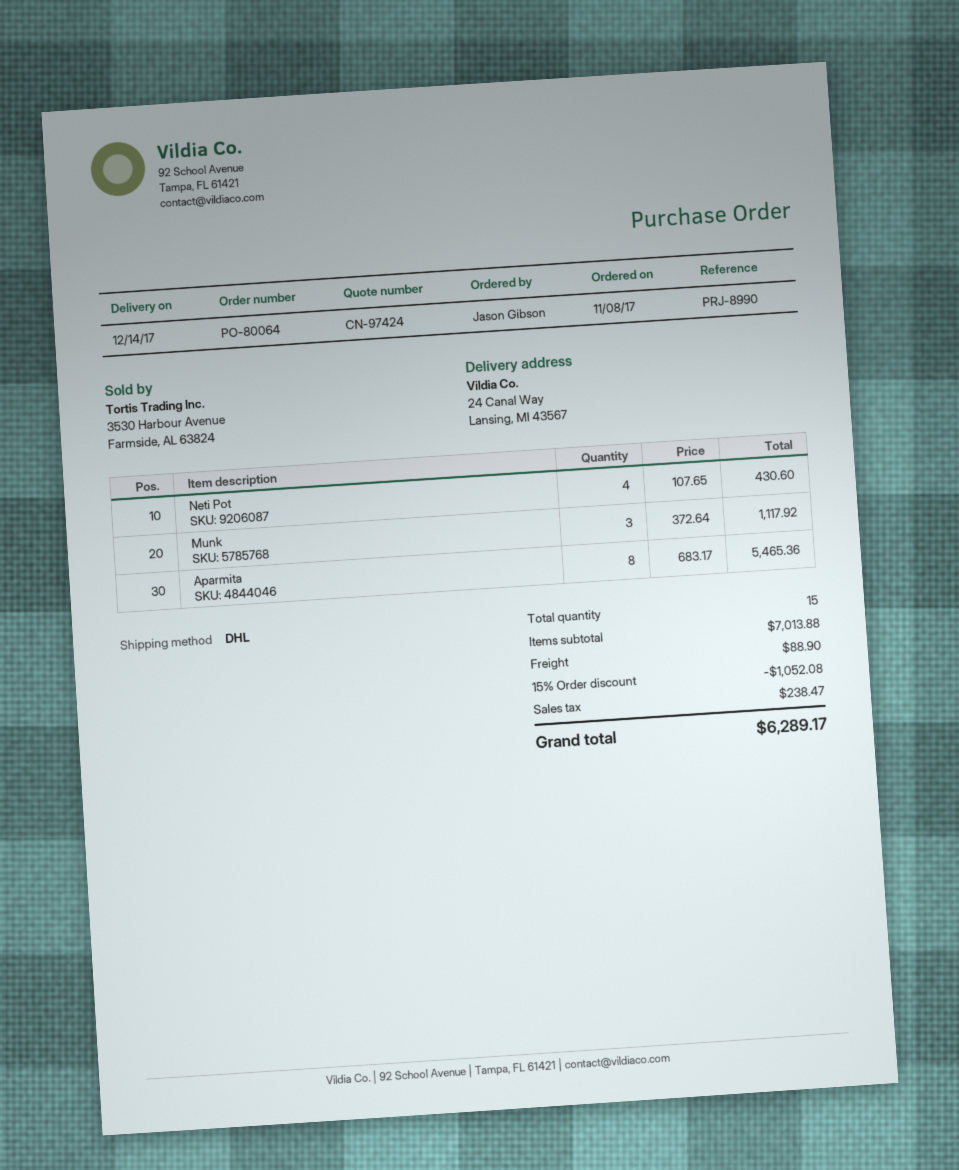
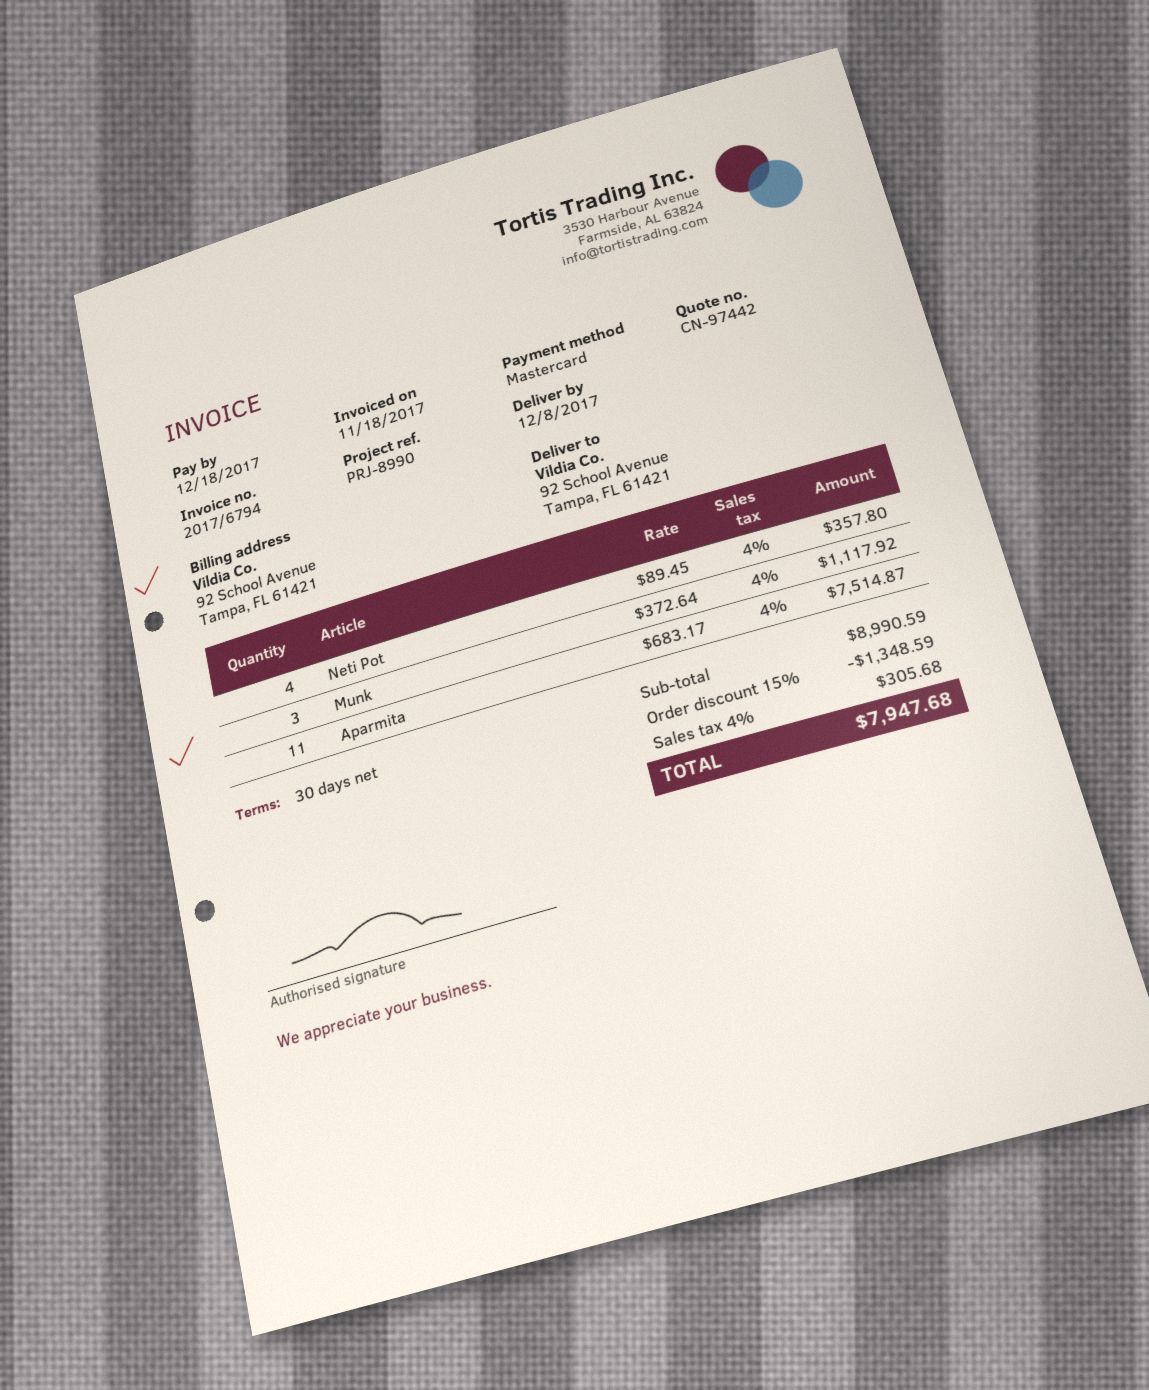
quote number: CN-97424 -> CN-97442
delivery date: 2017-12-14 -> 2017-12-08
ship to: 24 Canal Way, Lansing, MI 43567 -> 92 School Avenue, Tampa, FL 61421
Neti Pot: 4 x 107.65 = 430.60 -> 4 x 89.45 = 357.80
Aparmita: 8 x 683.17 = 5465.36 -> 11 x 683.17 = 7514.87
subtotal: 7013.88 -> 8990.59
discount: 15% = 1052.08 -> 15% = 1348.59
shipping: 88.90 -> none
tax: 238.47 -> 305.68
total: 6289.17 -> 7947.68

